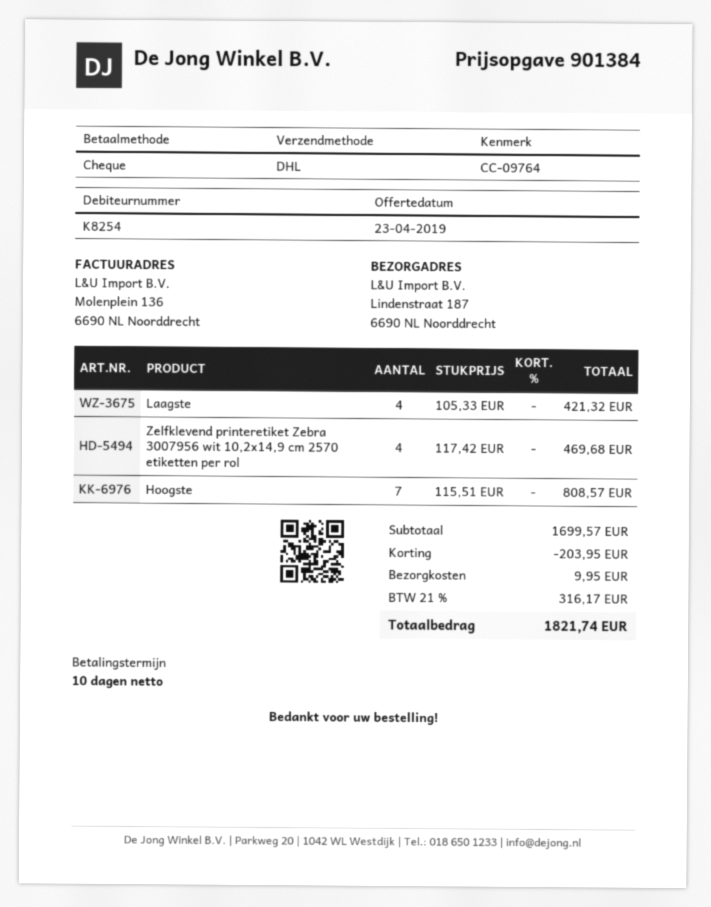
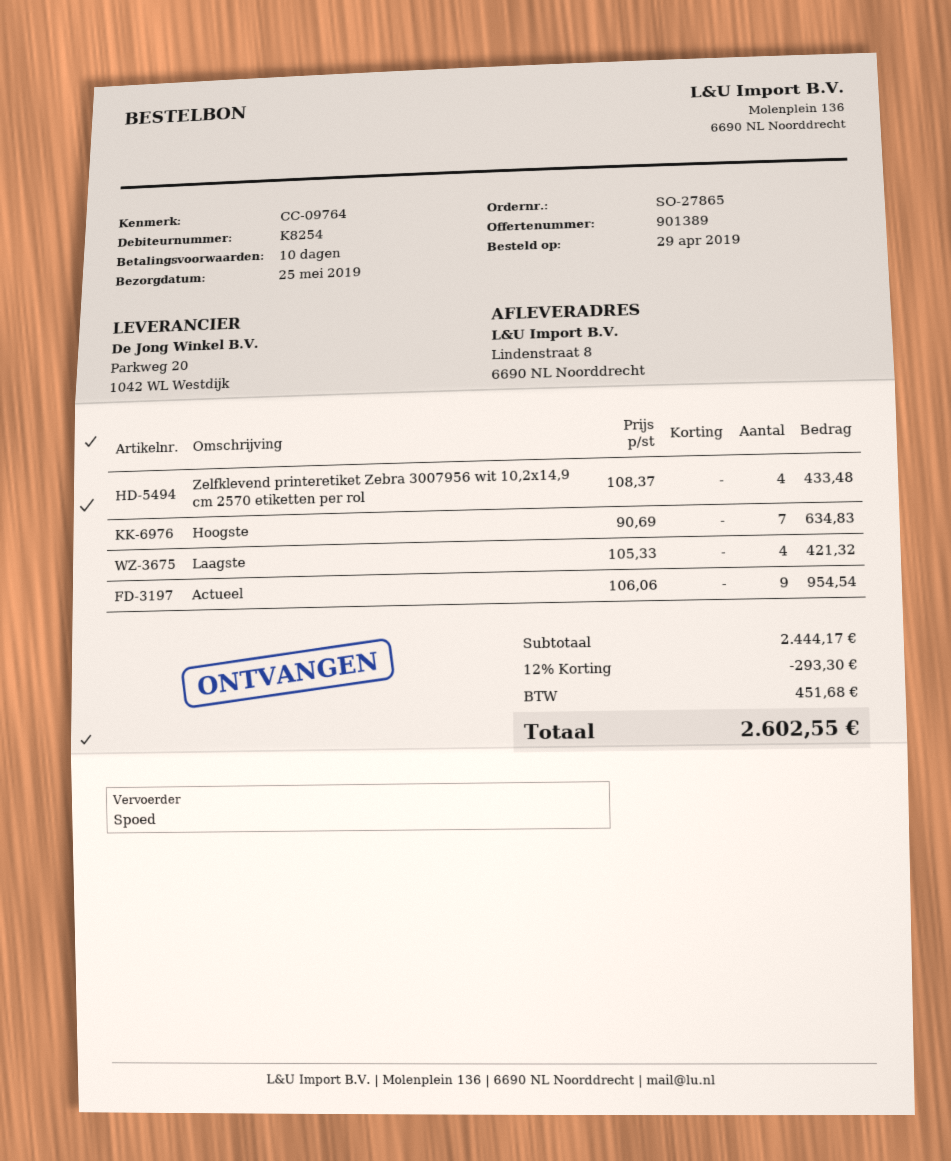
quote number: 901384 -> 901389
shipping method: DHL -> express
ship to: Lindenstraat 187, 6690 NL Noorddrecht -> Lindenstraat 8, 6690 NL Noorddrecht
Zelfklevend printeretiket Zebra 3007956 wit 10,2x14,9 cm 2570 etiketten per rol: 4 x 117.42 = 469.68 -> 4 x 108.37 = 433.48
Hoogste: 7 x 115.51 = 808.57 -> 7 x 90.69 = 634.83
Actueel: none -> 9 x 106.06 = 954.54
subtotal: 1699.57 -> 2444.17
discount: 203.95 -> 293.30
shipping: 9.95 -> none
tax: 316.17 -> 451.68
total: 1821.74 -> 2602.55

